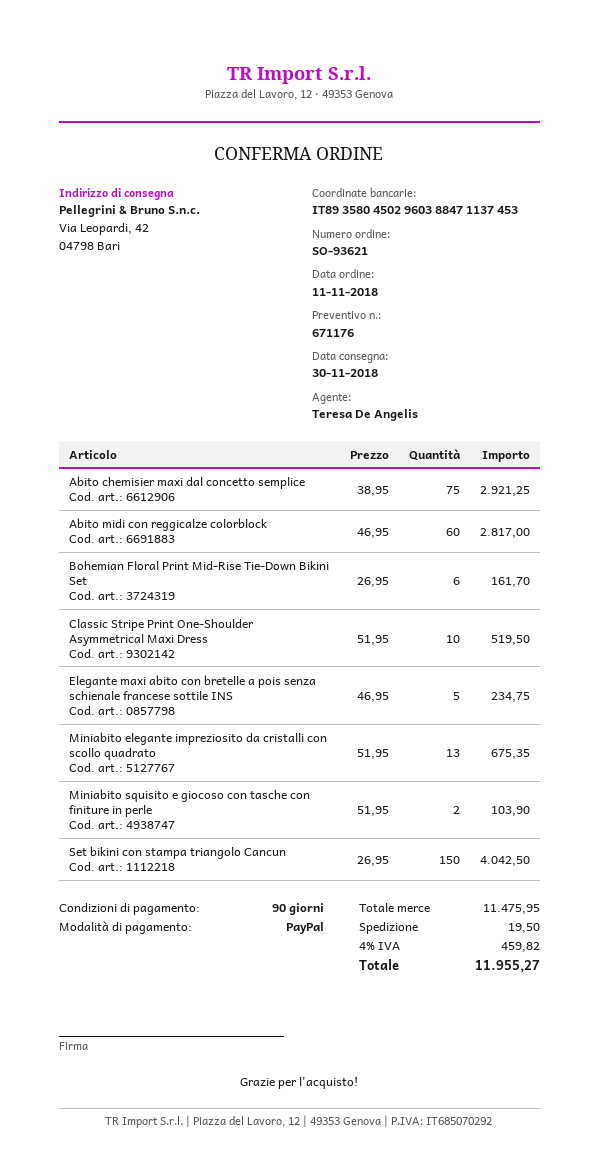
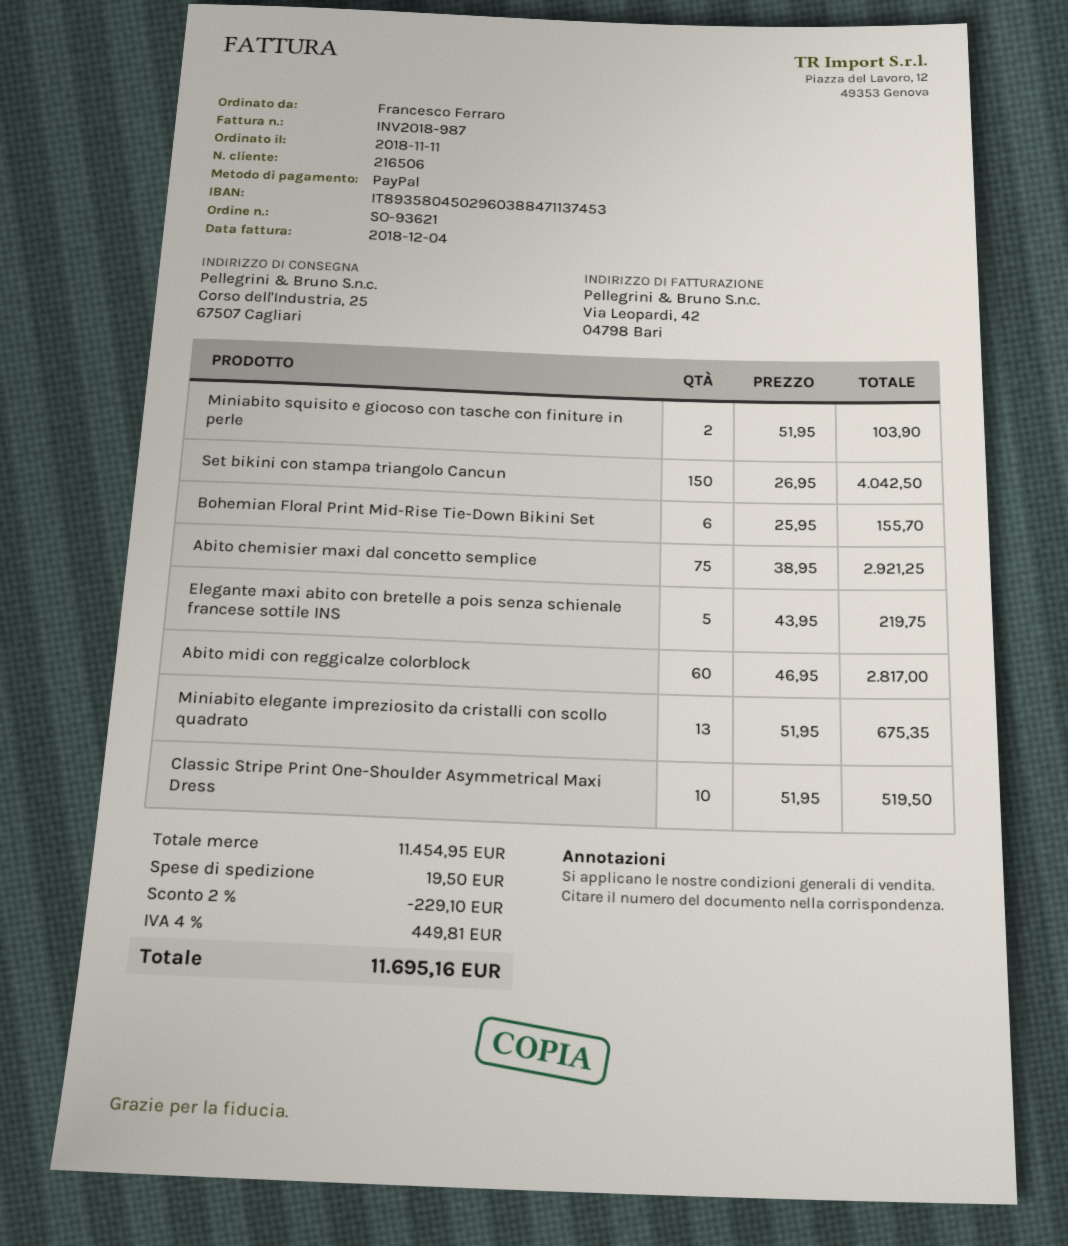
ship to: Via Leopardi, 42, 04798 Bari -> Corso dell'Industria, 25, 67507 Cagliari
Bohemian Floral Print Mid-Rise Tie-Down Bikini Set: 6 x 26.95 = 161.70 -> 6 x 25.95 = 155.70
Elegante maxi abito con bretelle a pois senza schienale francese sottile INS: 5 x 46.95 = 234.75 -> 5 x 43.95 = 219.75
subtotal: 11475.95 -> 11454.95
discount: none -> 2% = 229.10
tax: 4% = 459.82 -> 4% = 449.81
total: 11955.27 -> 11695.16

